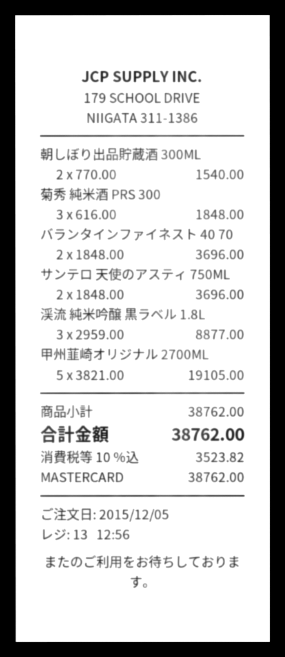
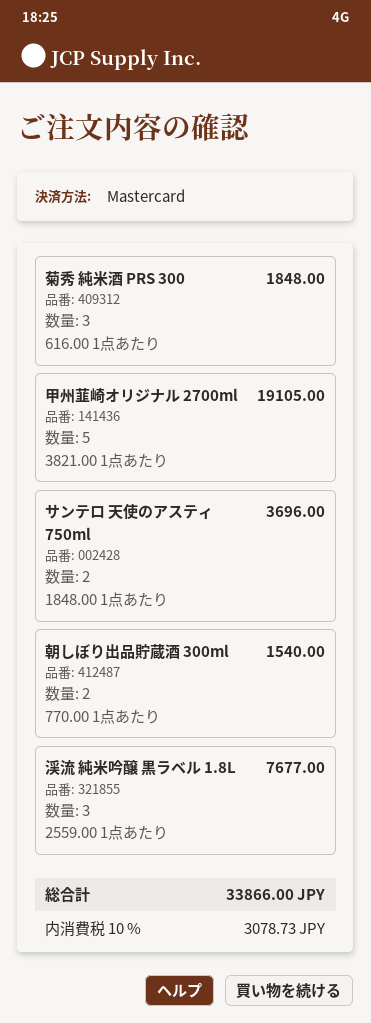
バランタインファイネスト 40 70: 2 x 1848.00 = 3696.00 -> none
渓流 純米吟醸 黒ラベル 1.8L: 3 x 2959.00 = 8877.00 -> 3 x 2559.00 = 7677.00
tax: 10% = 3523.82 -> 10% = 3078.73
total: 38762.00 -> 33866.00

